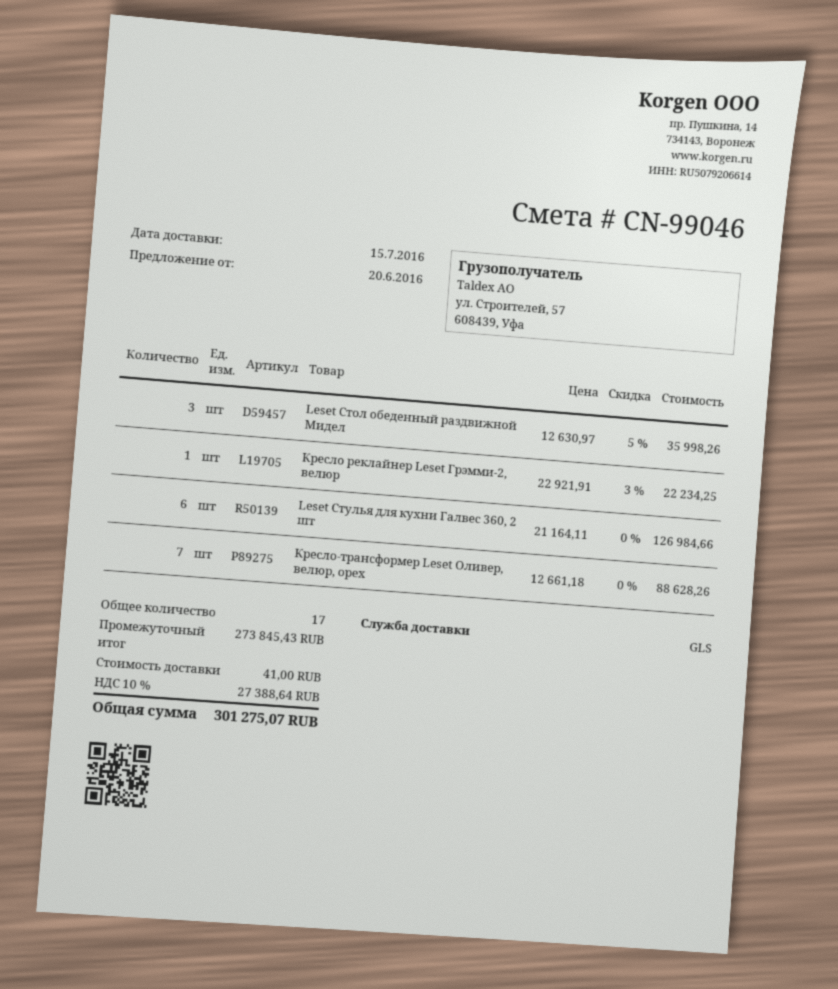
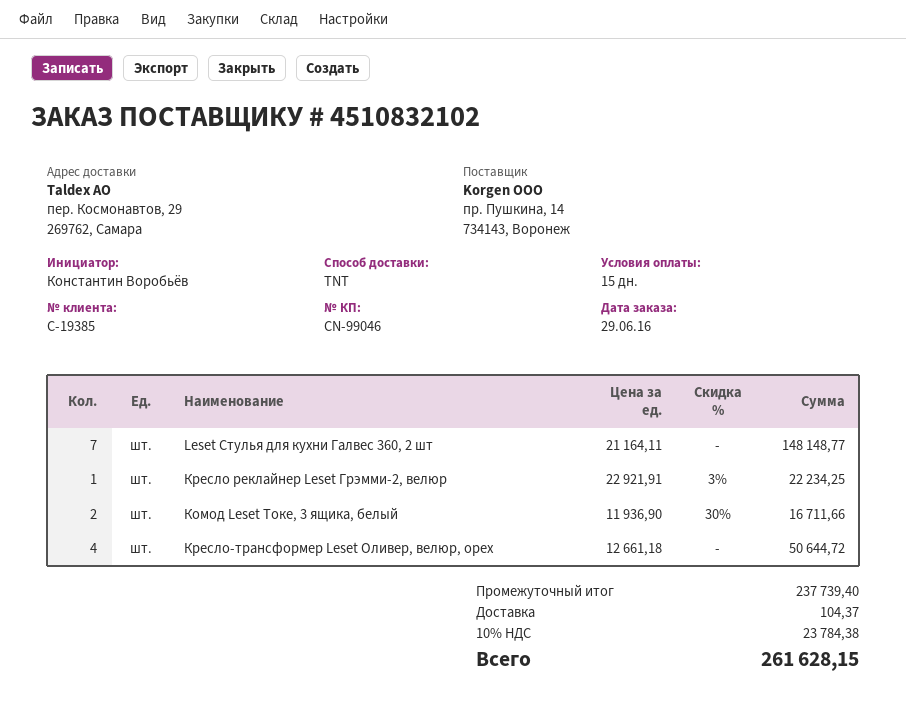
shipping method: GLS -> TNT
ship to: ул. Строителей, 57, 608439, Уфа -> пер. Космонавтов, 29, 269762, Самара
Leset Стол обеденный раздвижной Мидел: 3 x 12630.97 - 5% = 35998.26 -> none
Leset Стулья для кухни Галвес 360, 2 шт: 6 x 21164.11 = 126984.66 -> 7 x 21164.11 = 148148.77
Кресло-трансформер Leset Оливер, велюр, орех: 7 x 12661.18 = 88628.26 -> 4 x 12661.18 = 50644.72
Комод Leset Токе, 3 ящика, белый: none -> 2 x 11936.90 - 30% = 16711.66
subtotal: 273845.43 -> 237739.40
shipping: 41.00 -> 104.37
tax: 10% = 27388.64 -> 10% = 23784.38
total: 301275.07 -> 261628.15

